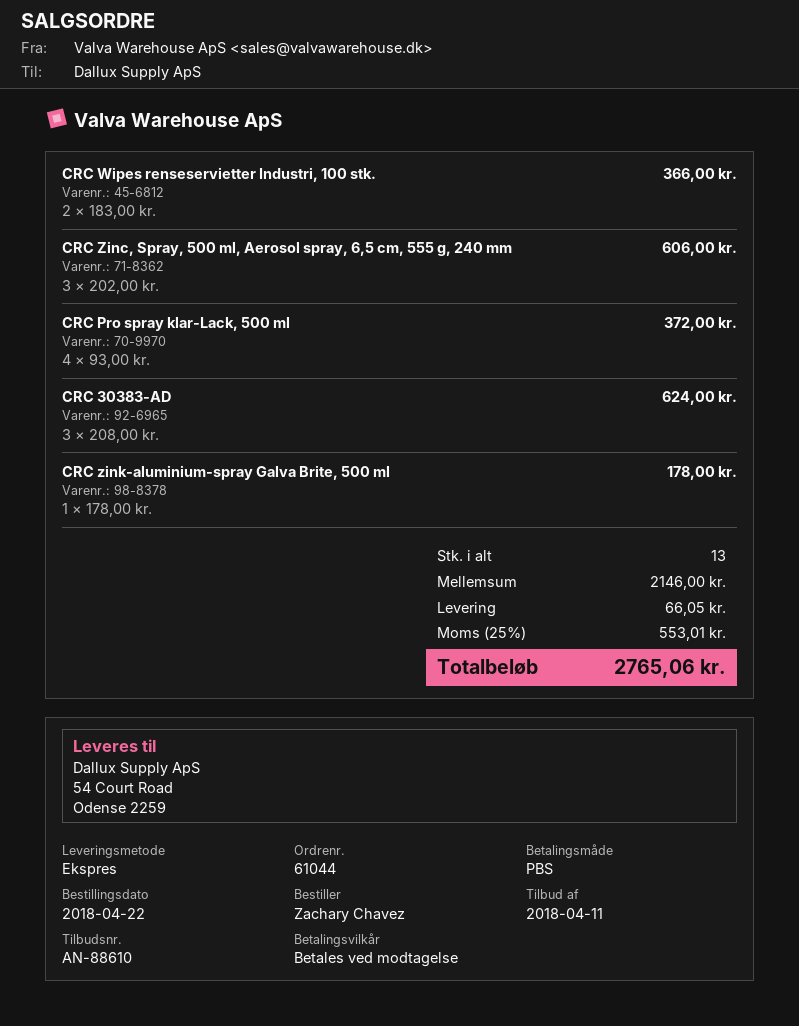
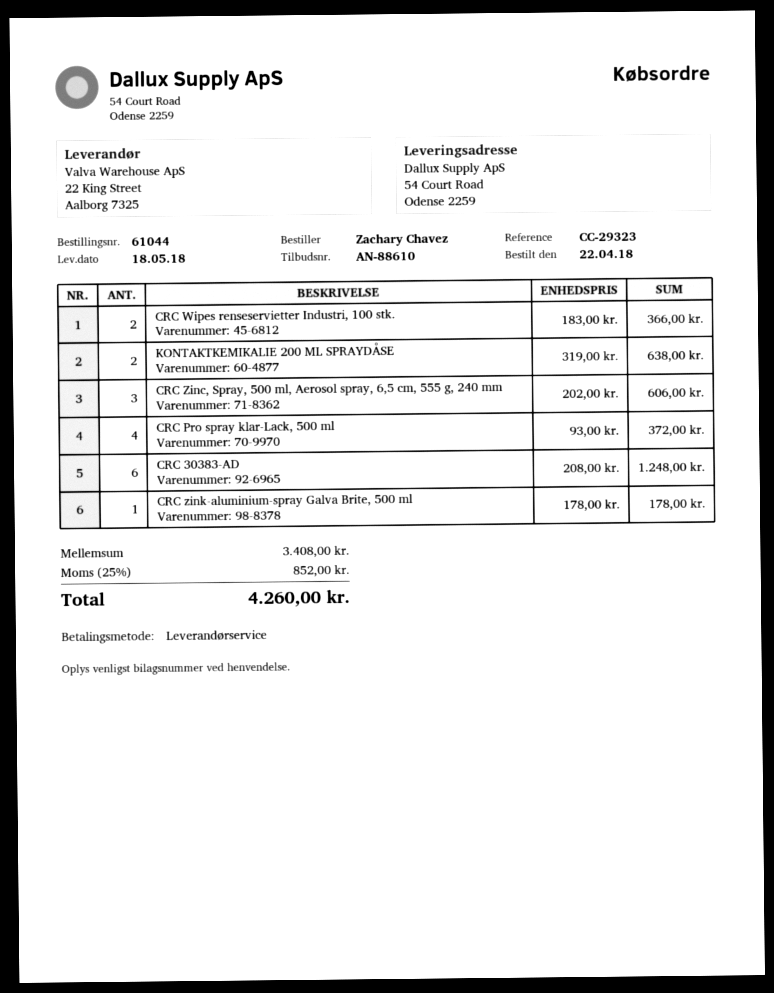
CRC 30383-AD: 3 x 208.00 = 624.00 -> 6 x 208.00 = 1248.00
KONTAKTKEMIKALIE 200 ML SPRAYDÅSE: none -> 2 x 319.00 = 638.00
subtotal: 2146.00 -> 3408.00
shipping: 66.05 -> none
tax: 25% = 553.01 -> 25% = 852.00
total: 2765.06 -> 4260.00

